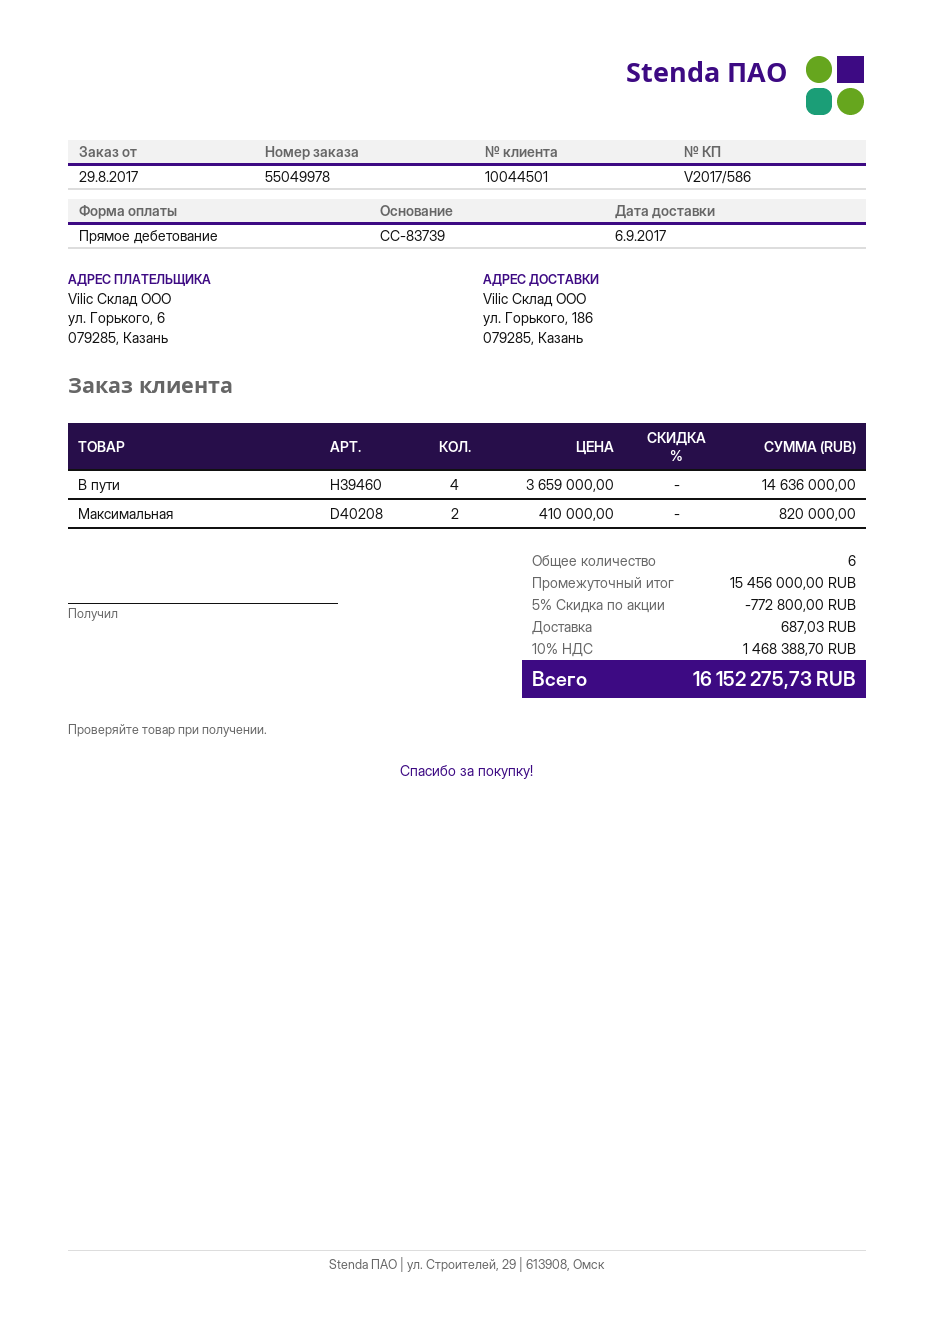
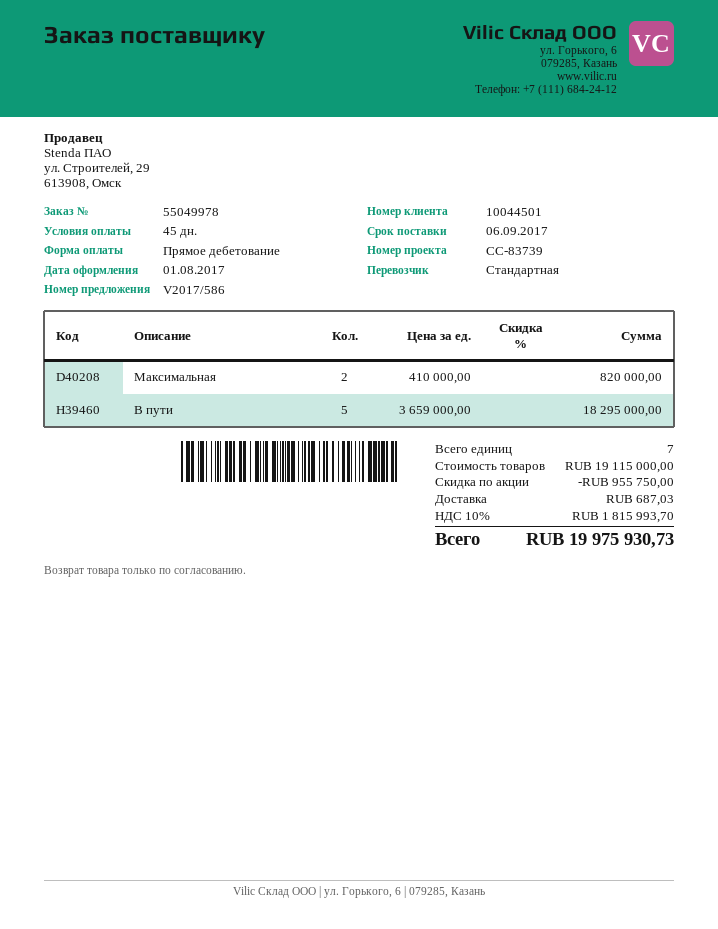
order date: 2017-08-29 -> 2017-08-01
В пути: 4 x 3659000.00 = 14636000.00 -> 5 x 3659000.00 = 18295000.00
total quantity: 6 -> 7
subtotal: 15456000.00 -> 19115000.00
discount: 772800.00 -> 955750.00
tax: 10% = 1468388.70 -> 10% = 1815993.70
total: 16152275.73 -> 19975930.73

